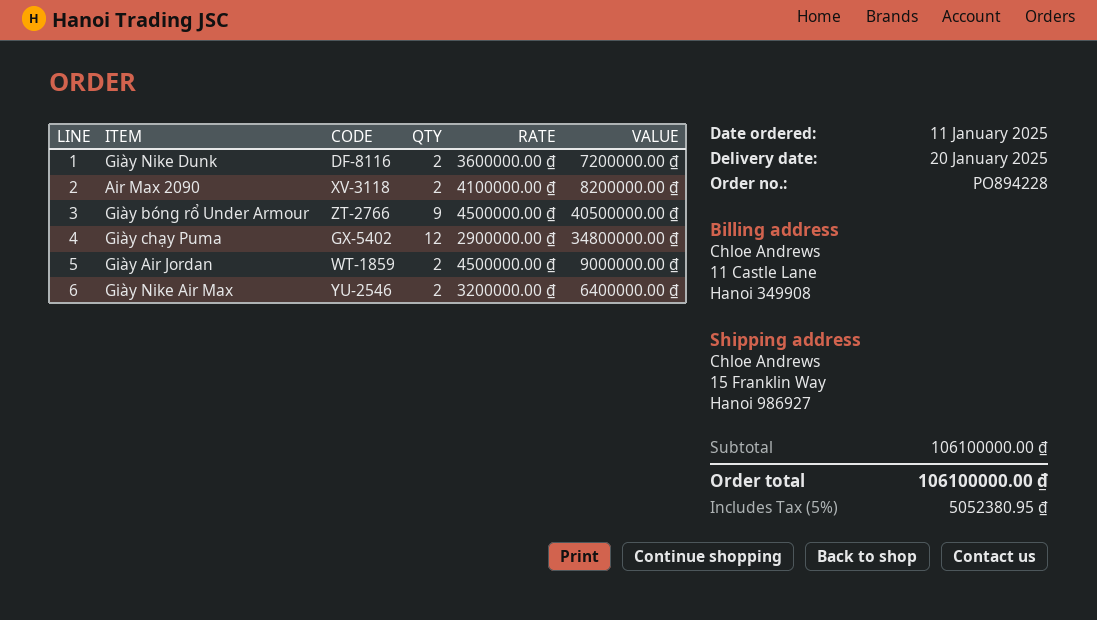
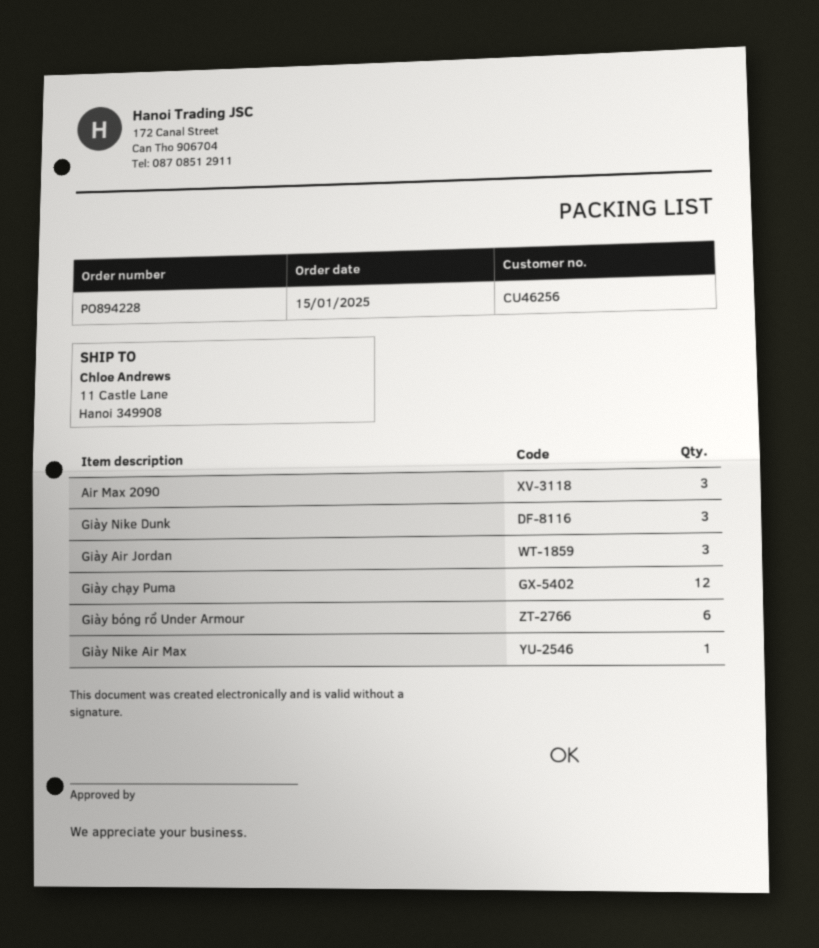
order date: 2025-01-11 -> 2025-01-15
ship to: 15 Franklin Way, Hanoi 986927 -> 11 Castle Lane, Hanoi 349908
Giày Nike Dunk: 2 -> 3
Air Max 2090: 2 -> 3
Giày bóng rổ Under Armour: 9 -> 6
Giày Air Jordan: 2 -> 3
Giày Nike Air Max: 2 -> 1

